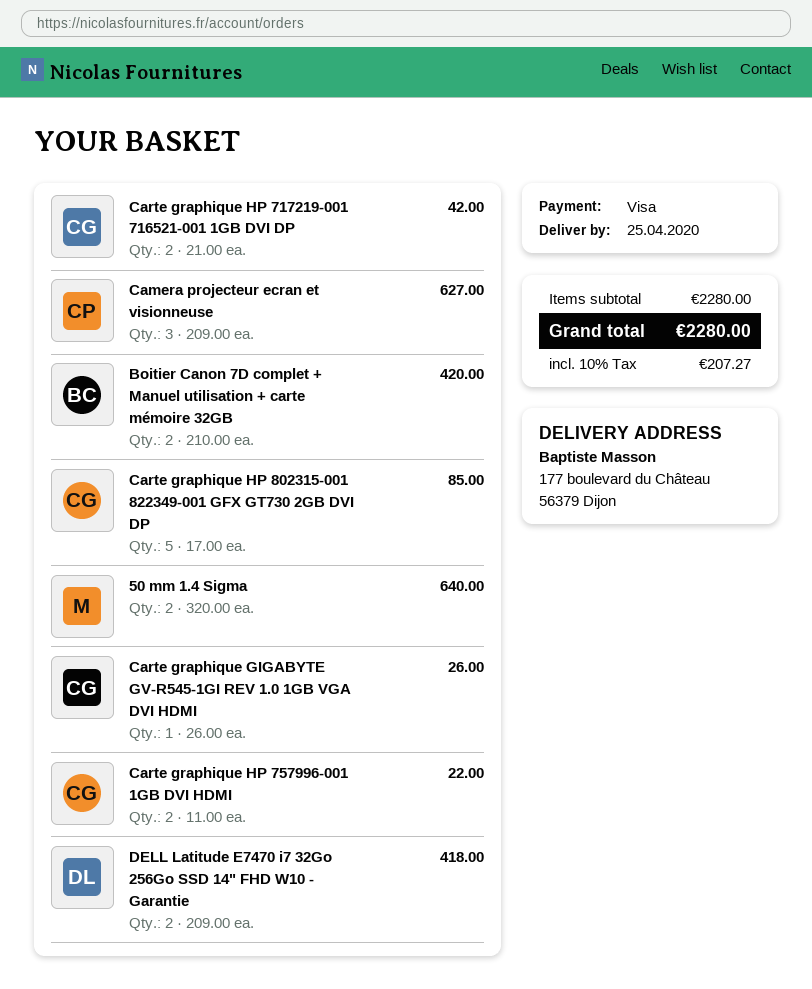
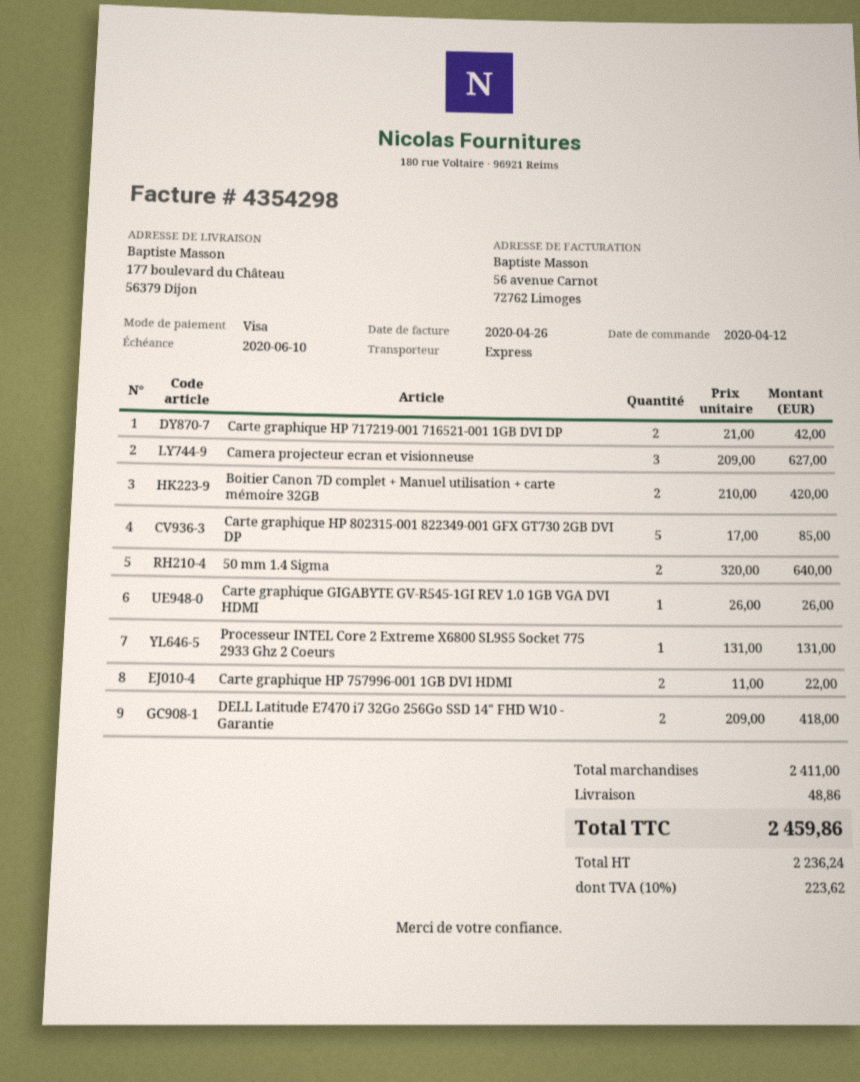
Processeur INTEL Core 2 Extreme X6800 SL9S5 Socket 775 2933 Ghz 2 Coeurs: none -> 1 x 131.00 = 131.00
subtotal: 2280.00 -> 2411.00
shipping: none -> 48.86
tax: 10% = 207.27 -> 10% = 223.62
total: 2280.00 -> 2459.86

